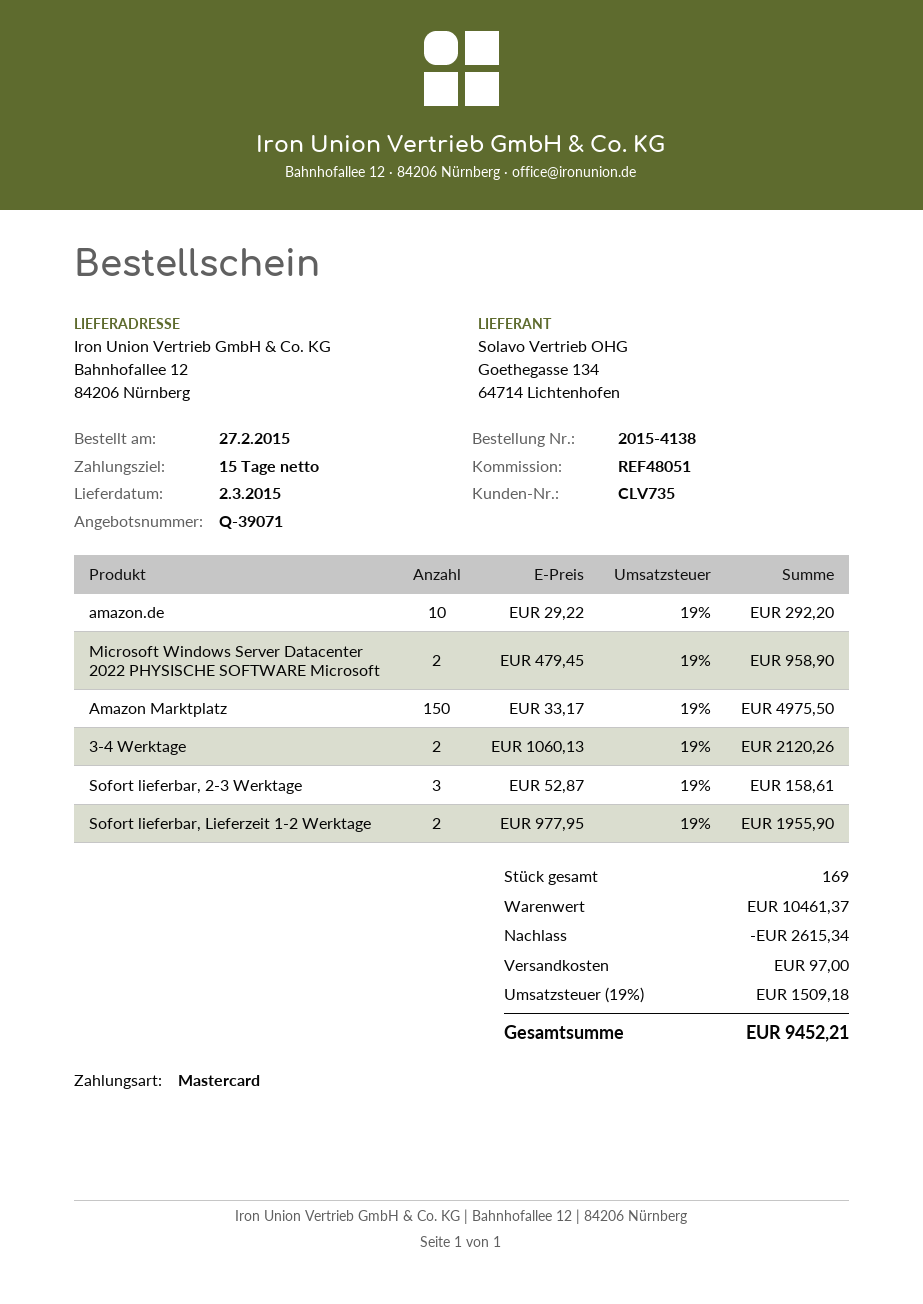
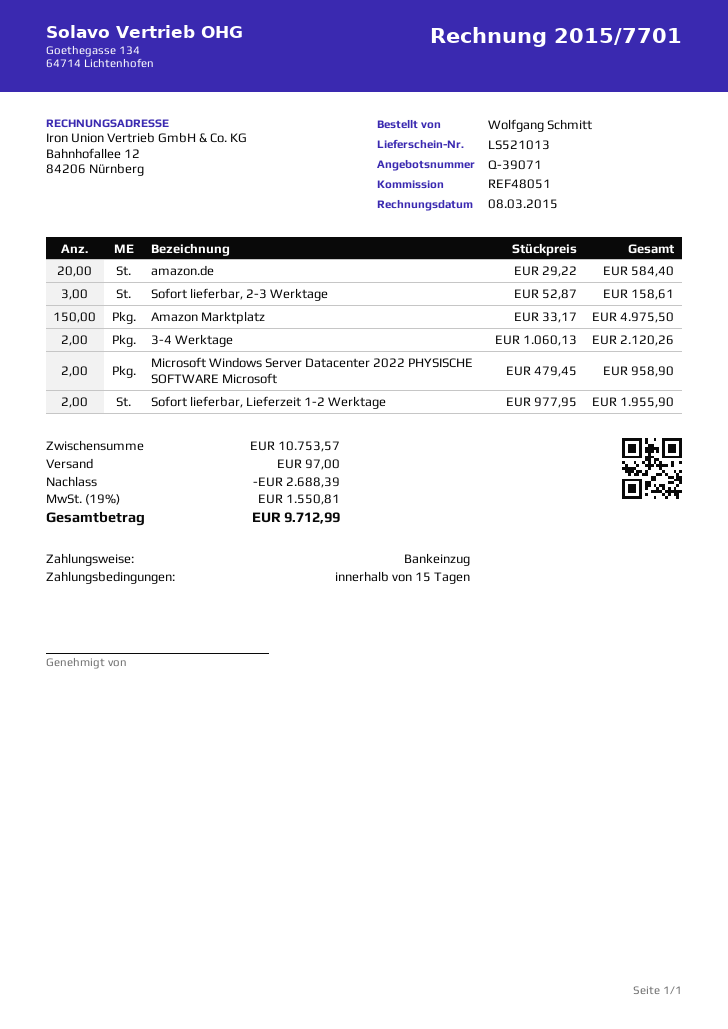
payment method: Mastercard -> direct debit
amazon.de: 10 x 29.22 = 292.20 -> 20 x 29.22 = 584.40
subtotal: 10461.37 -> 10753.57
discount: 2615.34 -> 2688.39
tax: 19% = 1509.18 -> 19% = 1550.81
total: 9452.21 -> 9712.99

